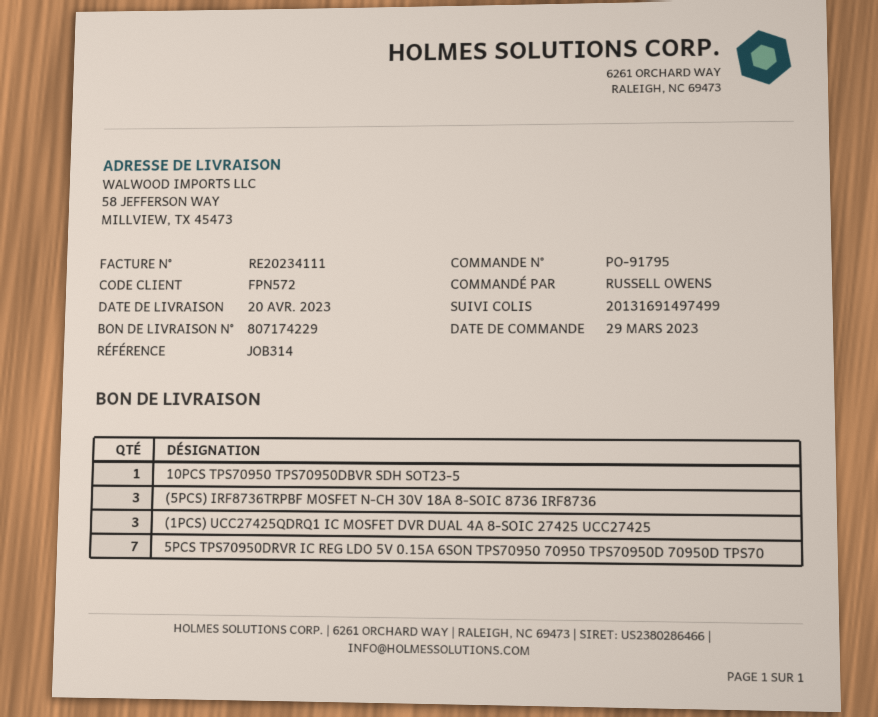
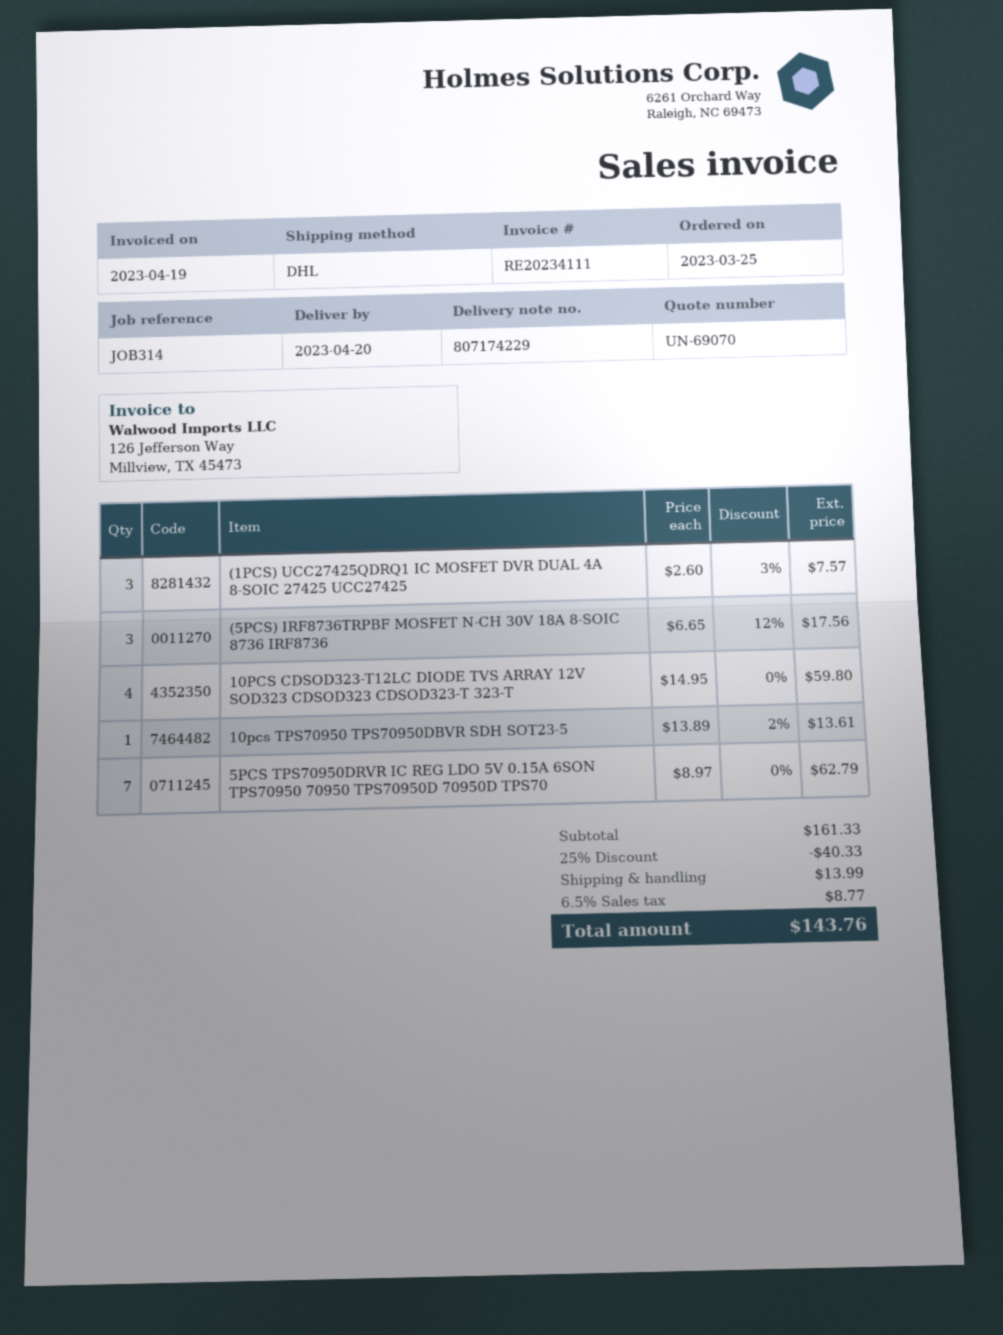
order date: 2023-03-29 -> 2023-03-25
10PCS CDSOD323-T12LC DIODE TVS ARRAY 12V SOD323 CDSOD323 CDSOD323-T 323-T: none -> 4

